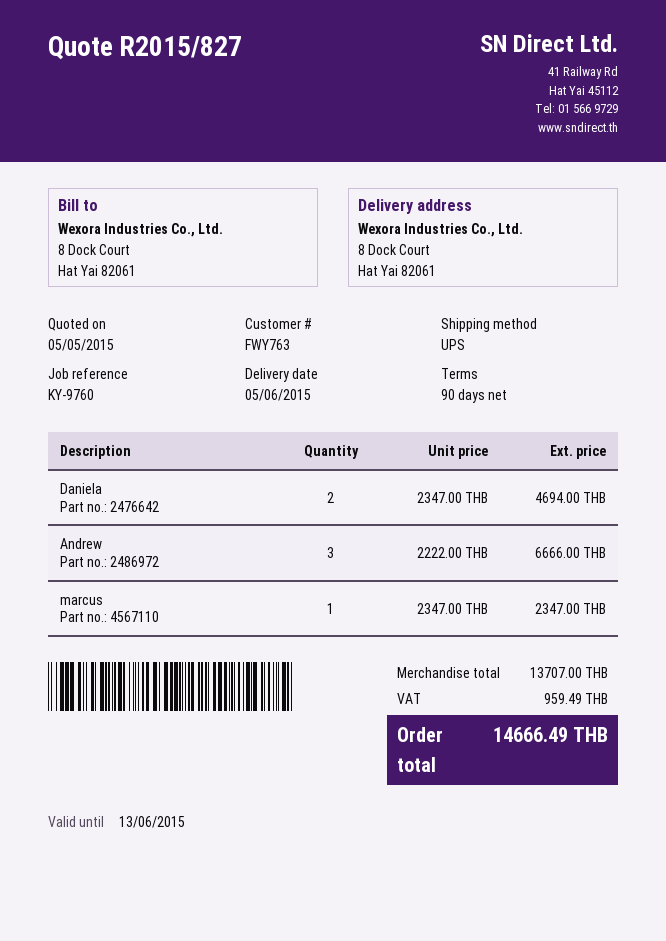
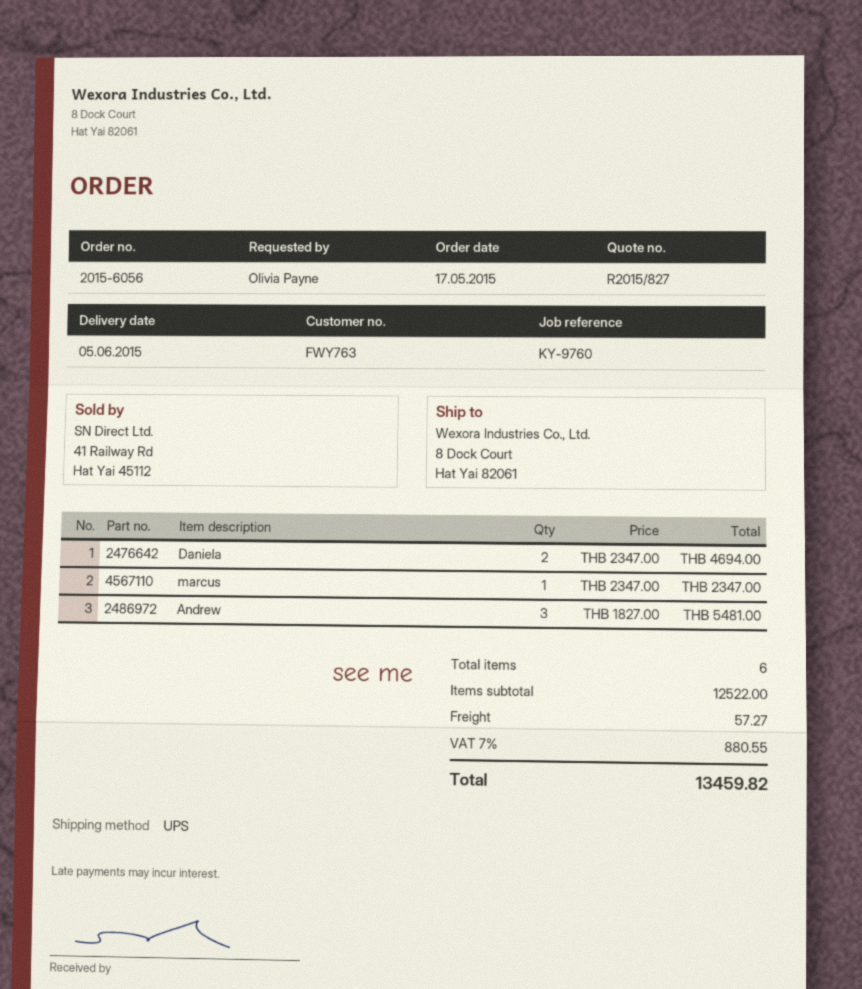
Andrew: 3 x 2222.00 = 6666.00 -> 3 x 1827.00 = 5481.00
subtotal: 13707.00 -> 12522.00
shipping: none -> 57.27
tax: 959.49 -> 880.55
total: 14666.49 -> 13459.82

